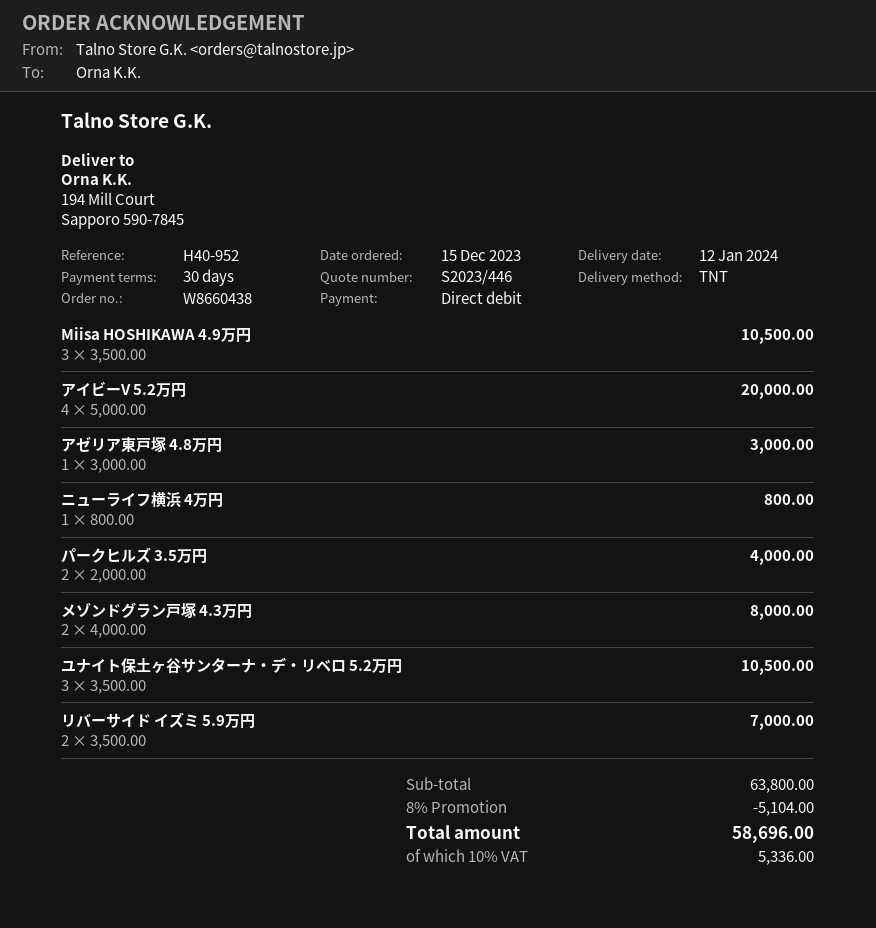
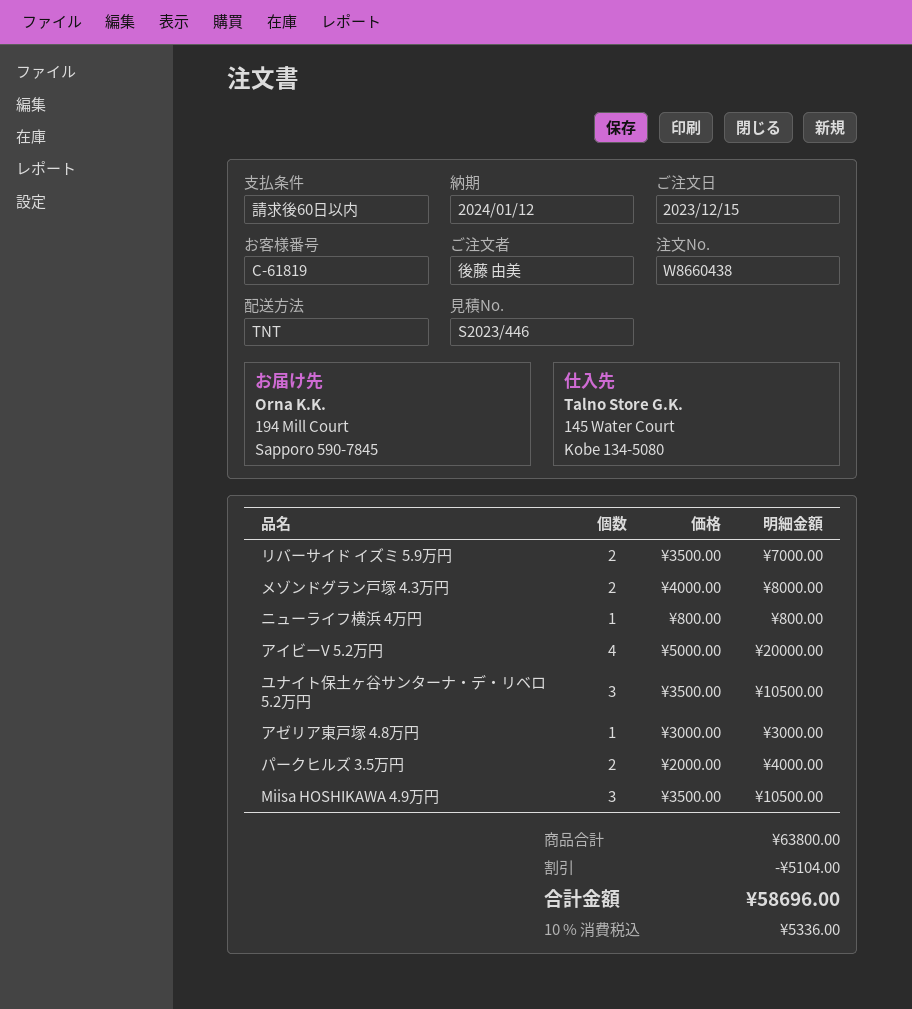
payment terms: 30 days -> 60 days

